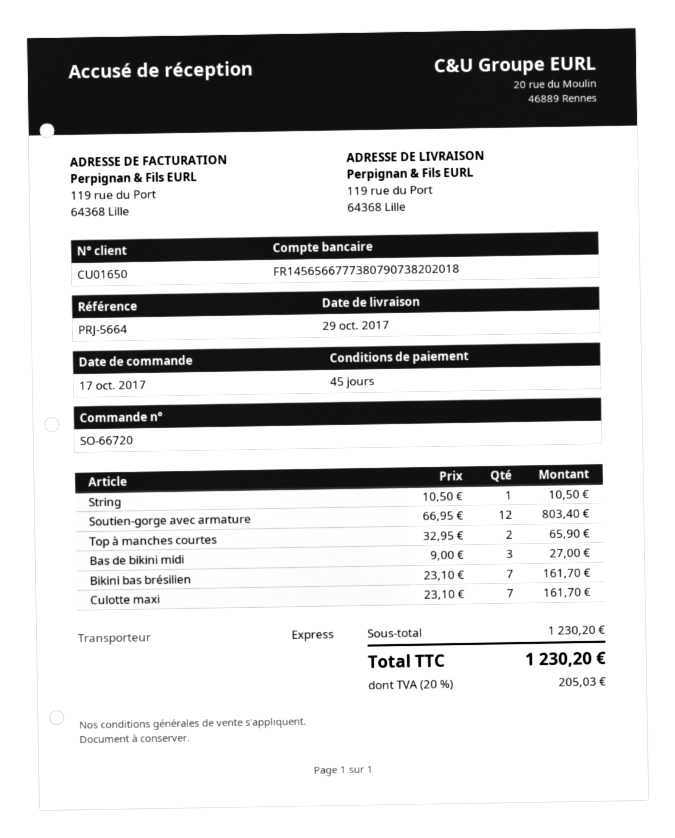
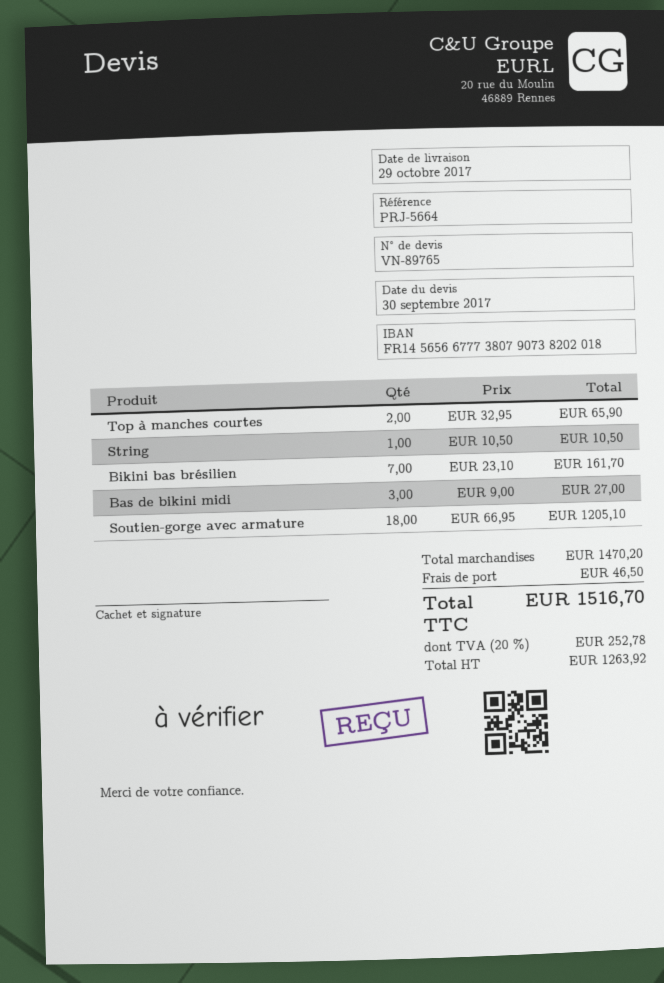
Soutien-gorge avec armature: 12 x 66.95 = 803.40 -> 18 x 66.95 = 1205.10
Culotte maxi: 7 x 23.10 = 161.70 -> none
subtotal: 1230.20 -> 1470.20
shipping: none -> 46.50
tax: 20% = 205.03 -> 20% = 252.78
total: 1230.20 -> 1516.70

